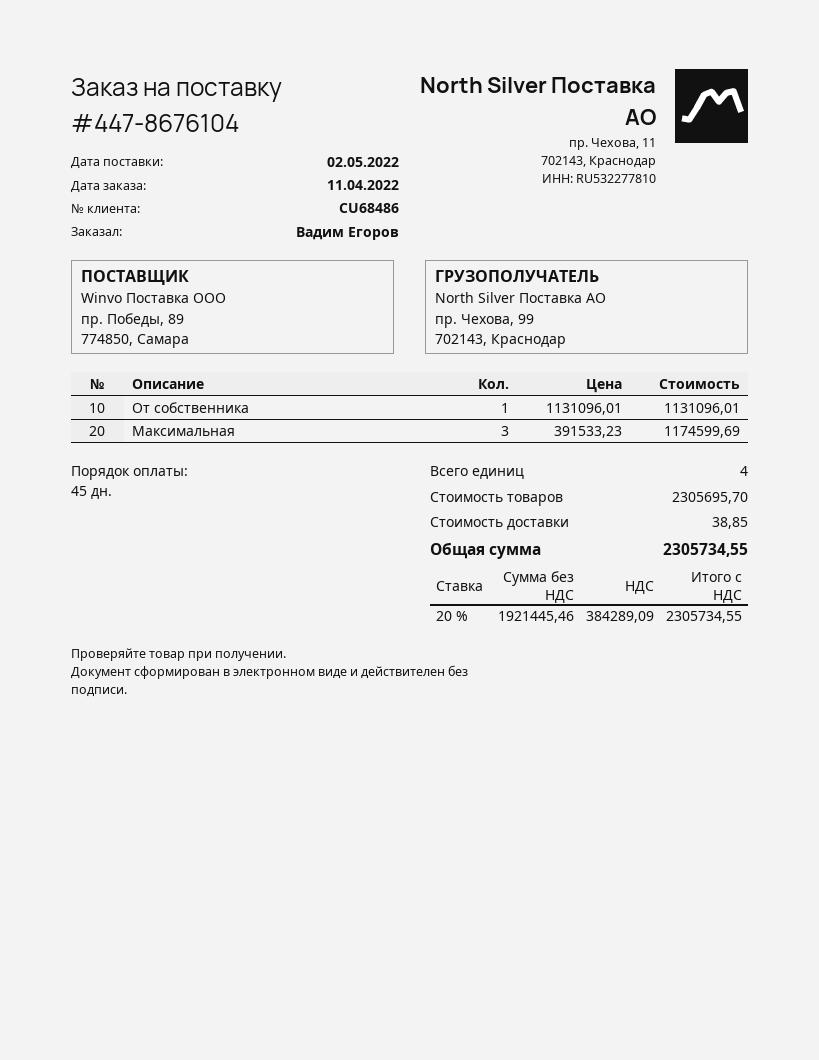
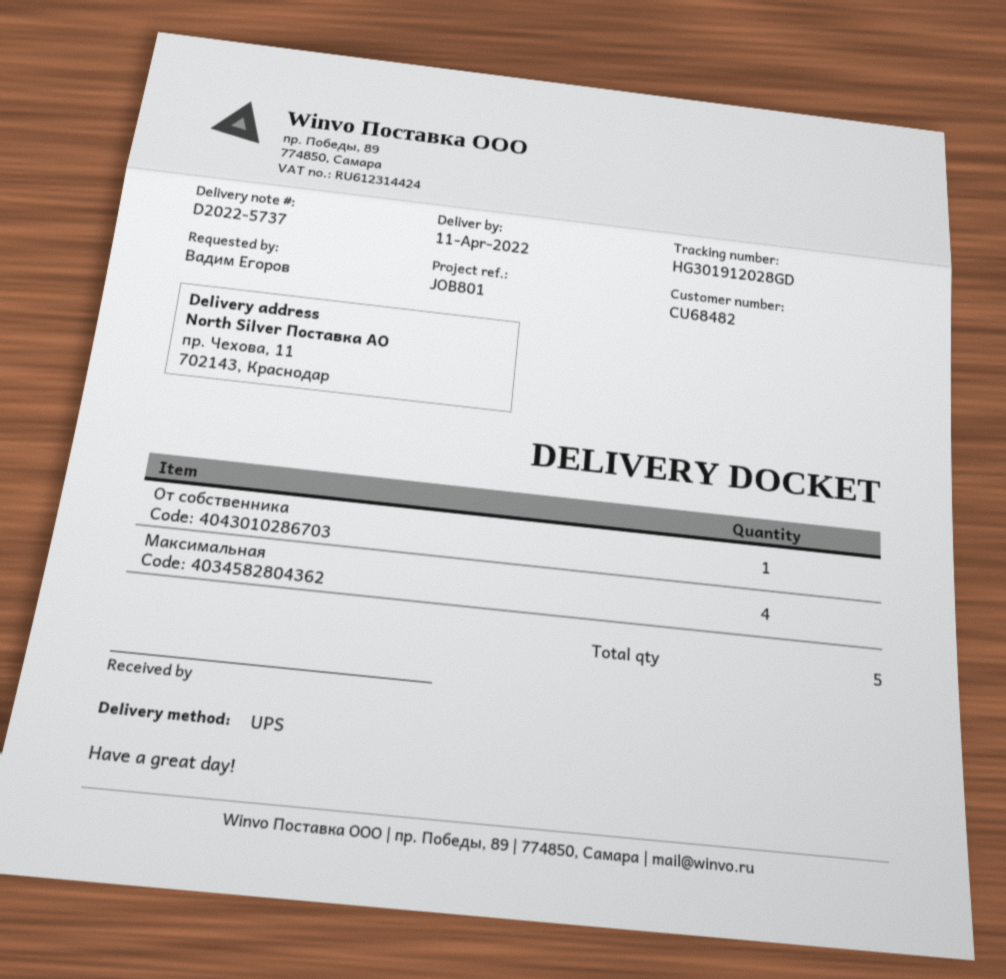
delivery date: 2022-05-02 -> 2022-04-11
customer number: CU68486 -> CU68482
ship to: пр. Чехова, 99, 702143, Краснодар -> пр. Чехова, 11, 702143, Краснодар
Максимальная: 3 -> 4
total quantity: 4 -> 5

